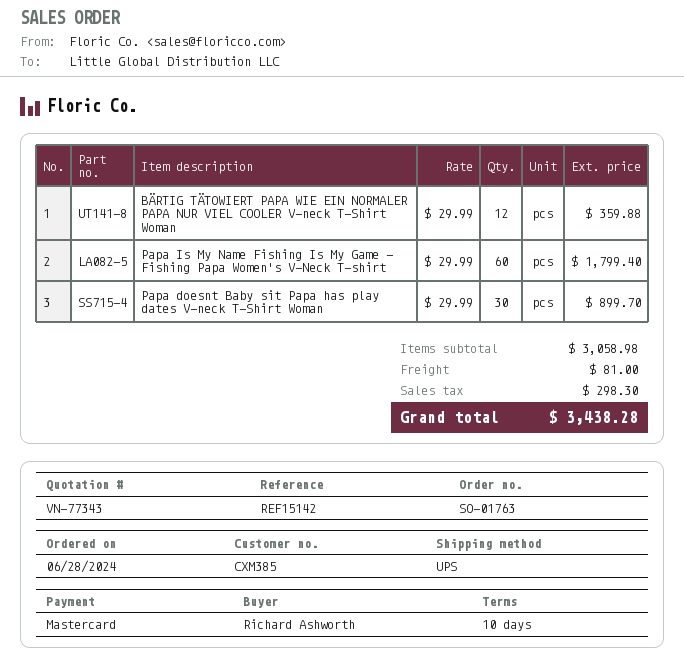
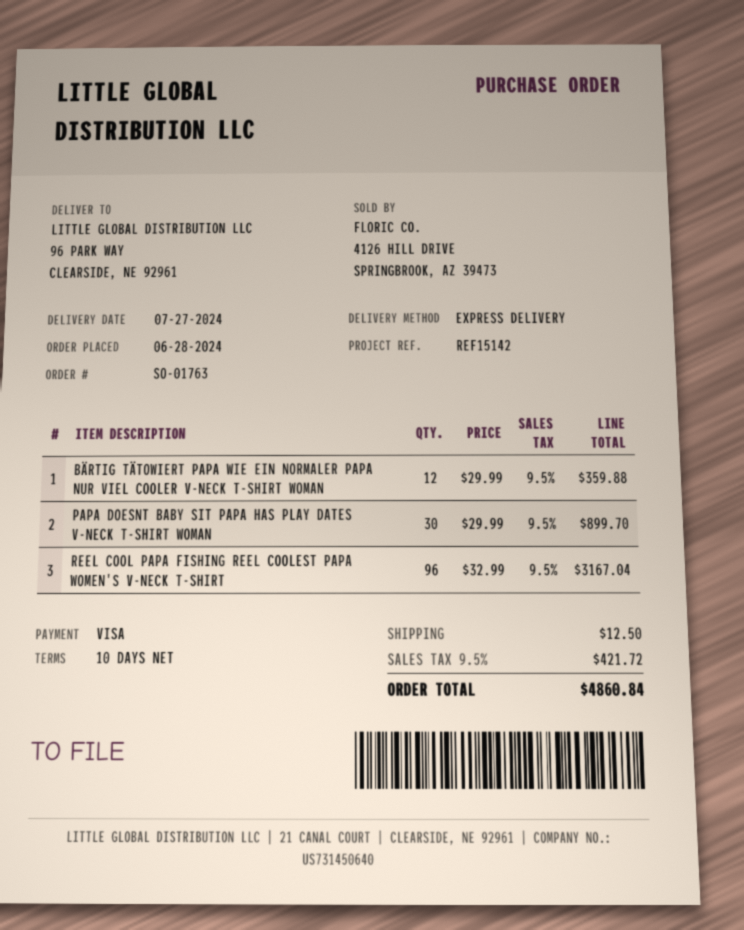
payment method: Mastercard -> Visa
shipping method: UPS -> express
Papa Is My Name Fishing Is My Game - Fishing Papa Women's V-Neck T-shirt: 60 x 29.99 = 1799.40 -> none
REEL COOL PAPA FISHING REEL COOLEST PAPA WOMEN'S V-NECK T-SHIRT: none -> 96 x 32.99 = 3167.04
shipping: 81.00 -> 12.50
tax: 298.30 -> 421.72
total: 3438.28 -> 4860.84

